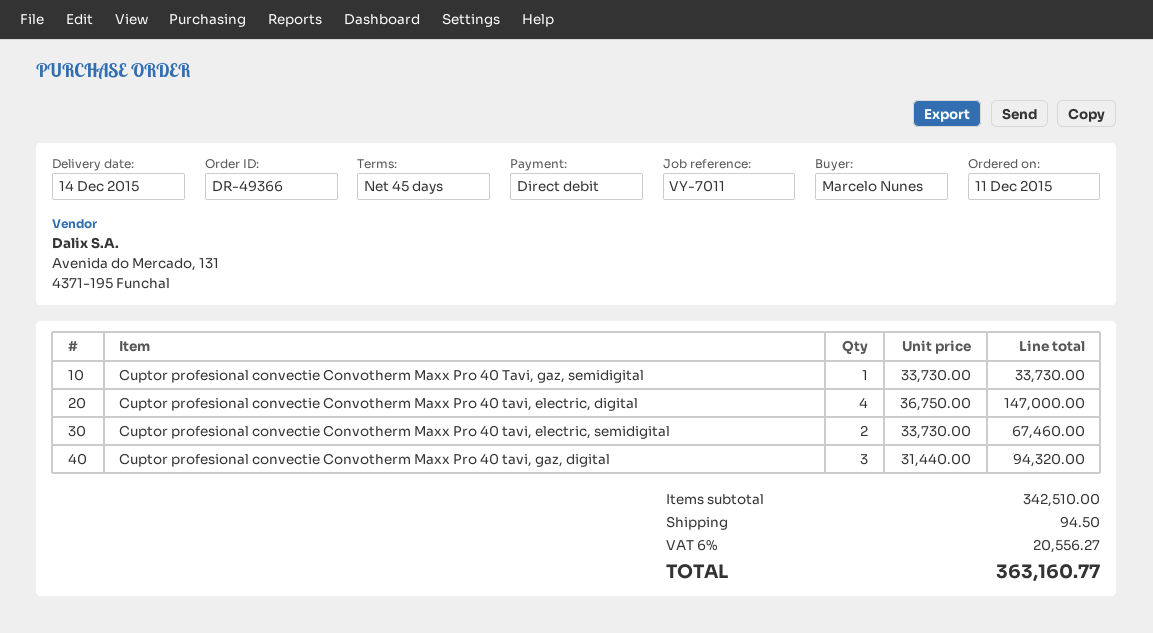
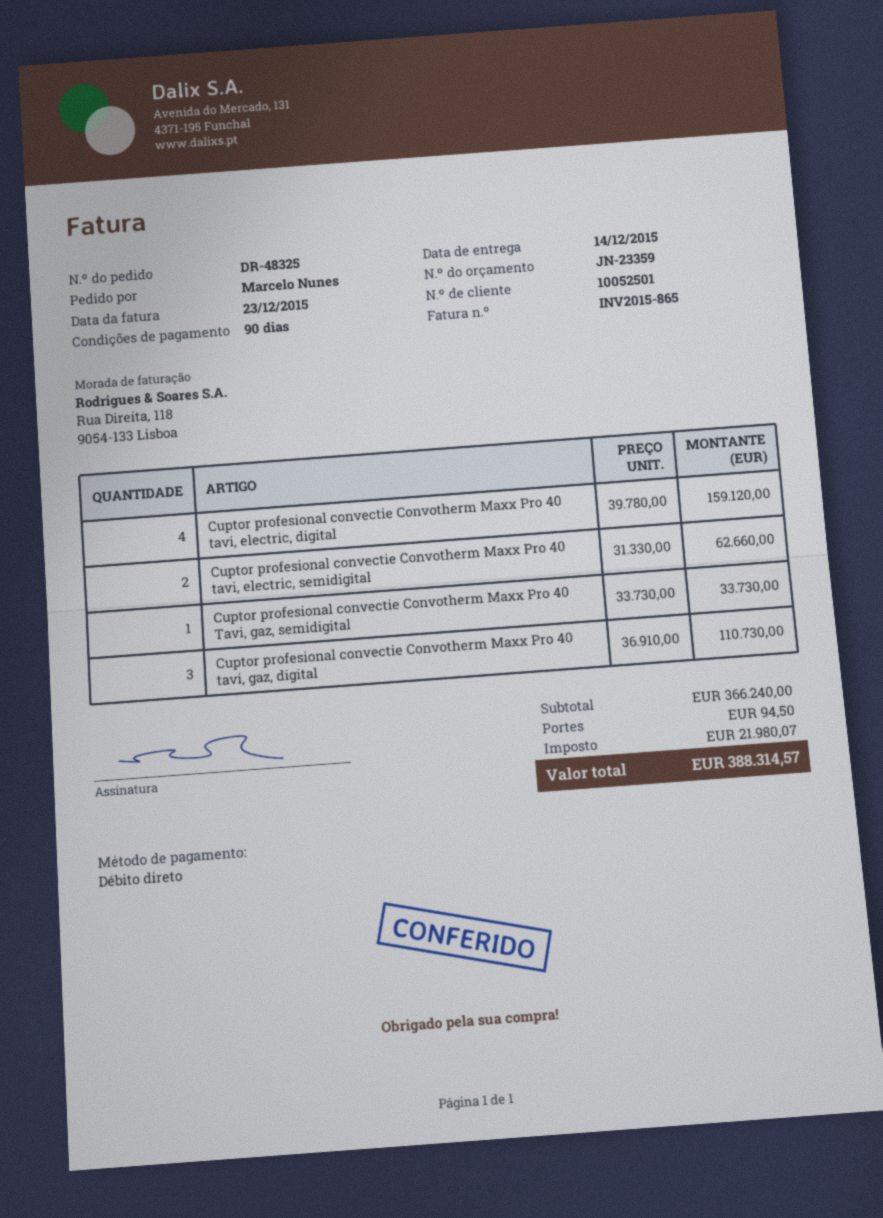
order number: DR-49366 -> DR-48325
payment terms: 45 days -> 90 days
Cuptor profesional convectie Convotherm Maxx Pro 40 tavi, electric, digital: 4 x 36750.00 = 147000.00 -> 4 x 39780.00 = 159120.00
Cuptor profesional convectie Convotherm Maxx Pro 40 tavi, electric, semidigital: 2 x 33730.00 = 67460.00 -> 2 x 31330.00 = 62660.00
Cuptor profesional convectie Convotherm Maxx Pro 40 tavi, gaz, digital: 3 x 31440.00 = 94320.00 -> 3 x 36910.00 = 110730.00
subtotal: 342510.00 -> 366240.00
tax: 20556.27 -> 21980.07
total: 363160.77 -> 388314.57

